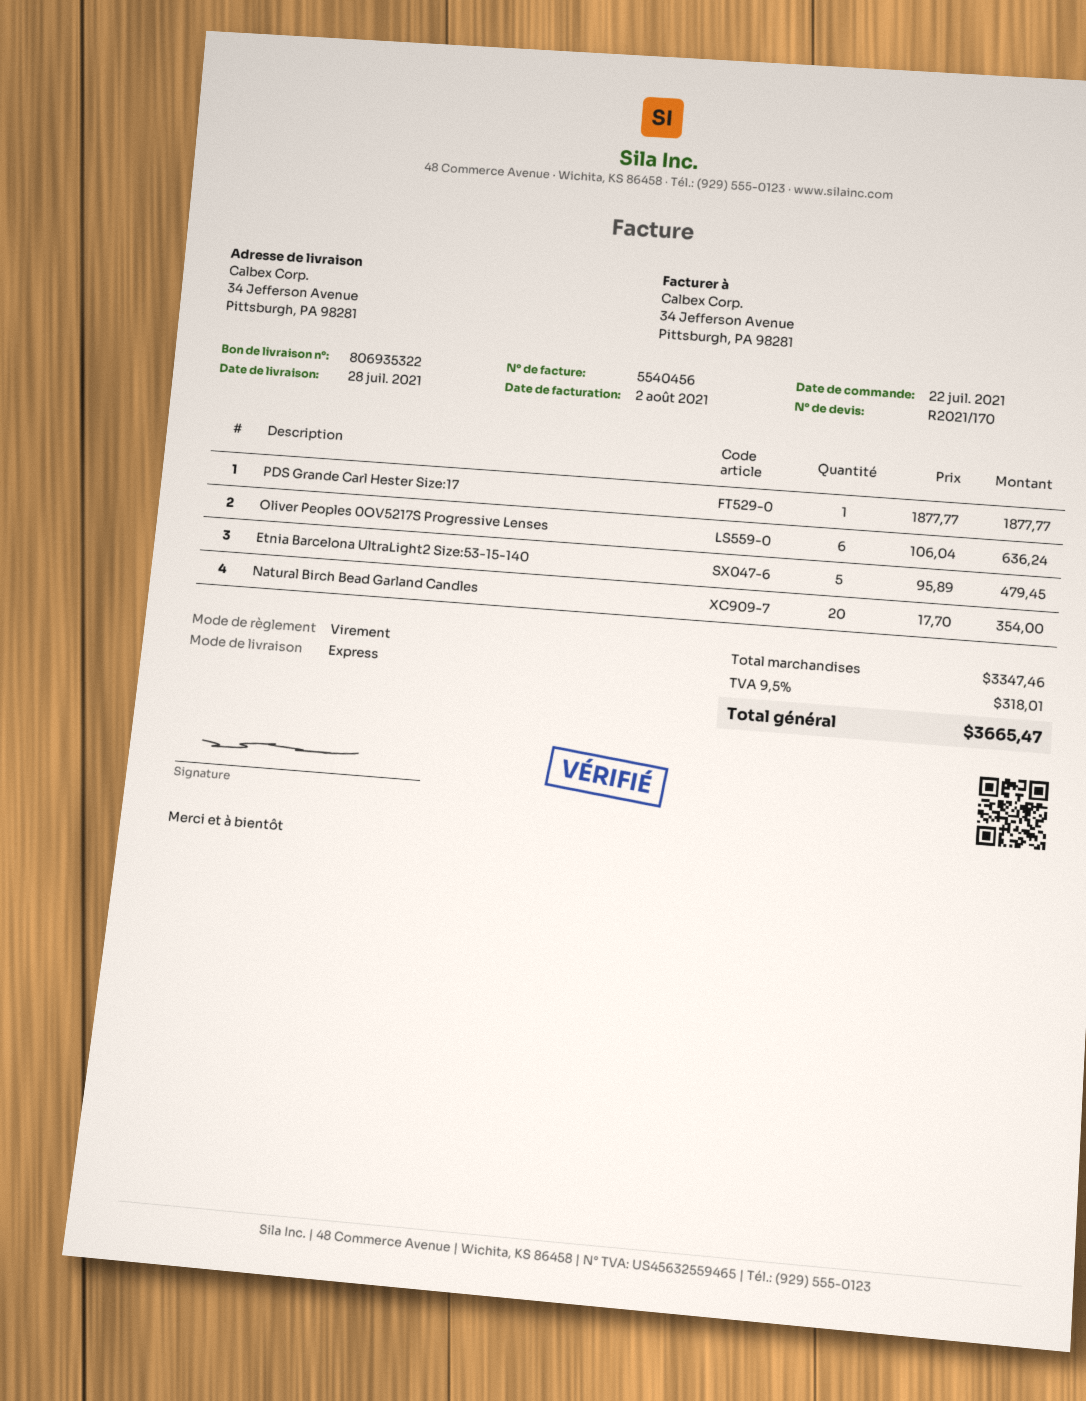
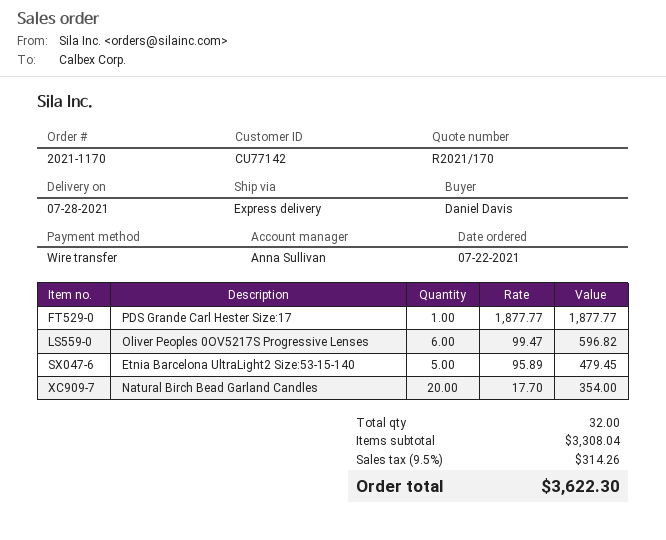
Oliver Peoples 0OV5217S Progressive Lenses: 6 x 106.04 = 636.24 -> 6 x 99.47 = 596.82
subtotal: 3347.46 -> 3308.04
tax: 9.5% = 318.01 -> 9.5% = 314.26
total: 3665.47 -> 3622.30

